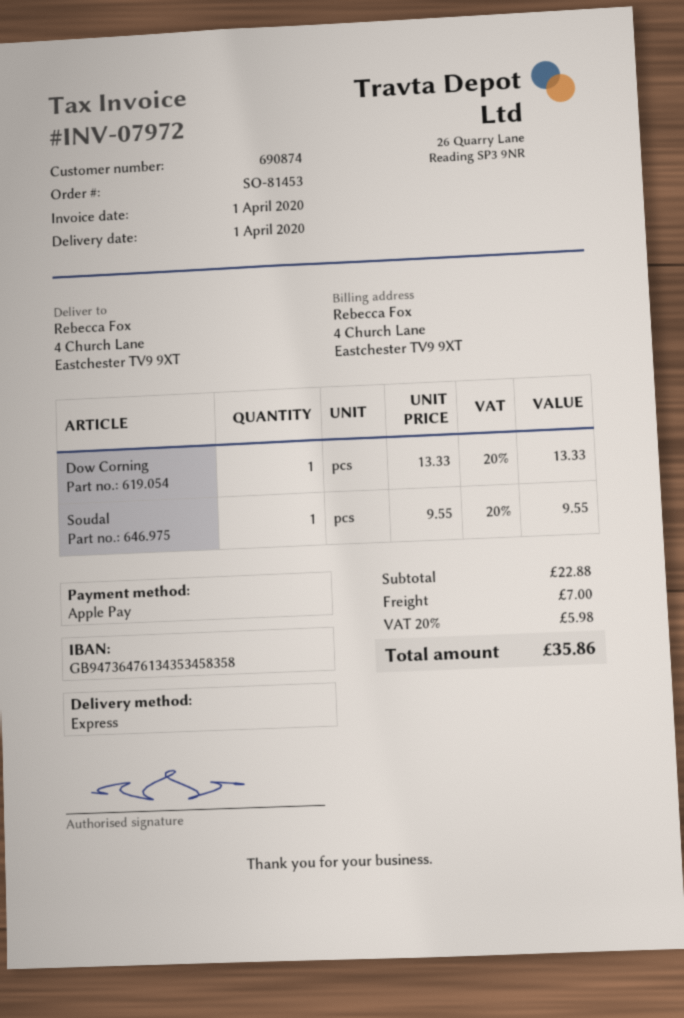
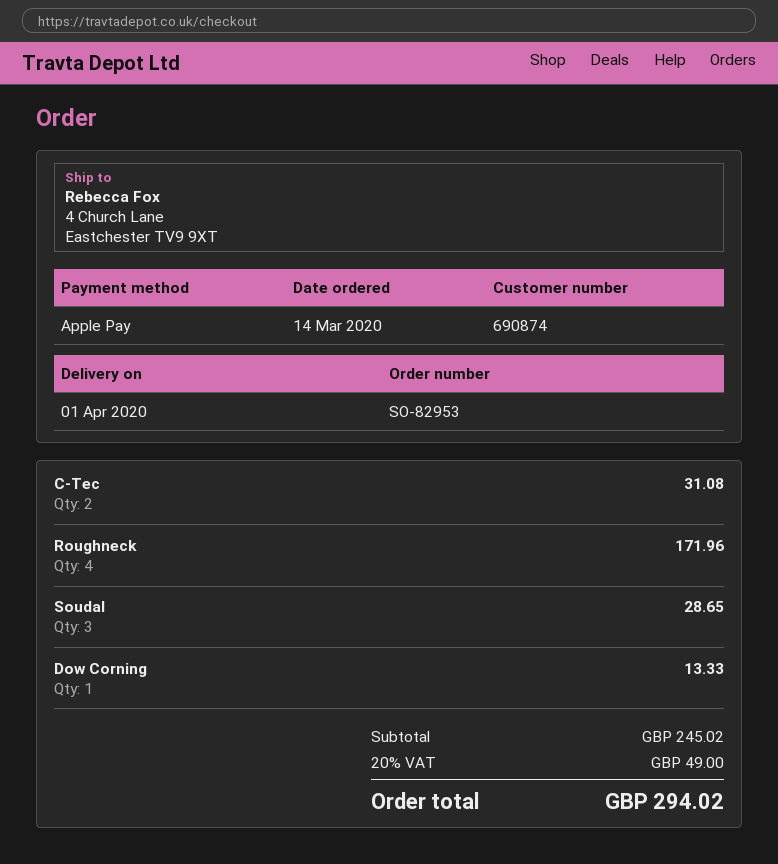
order number: SO-81453 -> SO-82953
Soudal: 1 for 9.55 -> 3 for 28.65
C-Tec: none -> 2 for 31.08
Roughneck: none -> 4 for 171.96
subtotal: 22.88 -> 245.02
shipping: 7.00 -> none
tax: 20% = 5.98 -> 20% = 49.00
total: 35.86 -> 294.02

